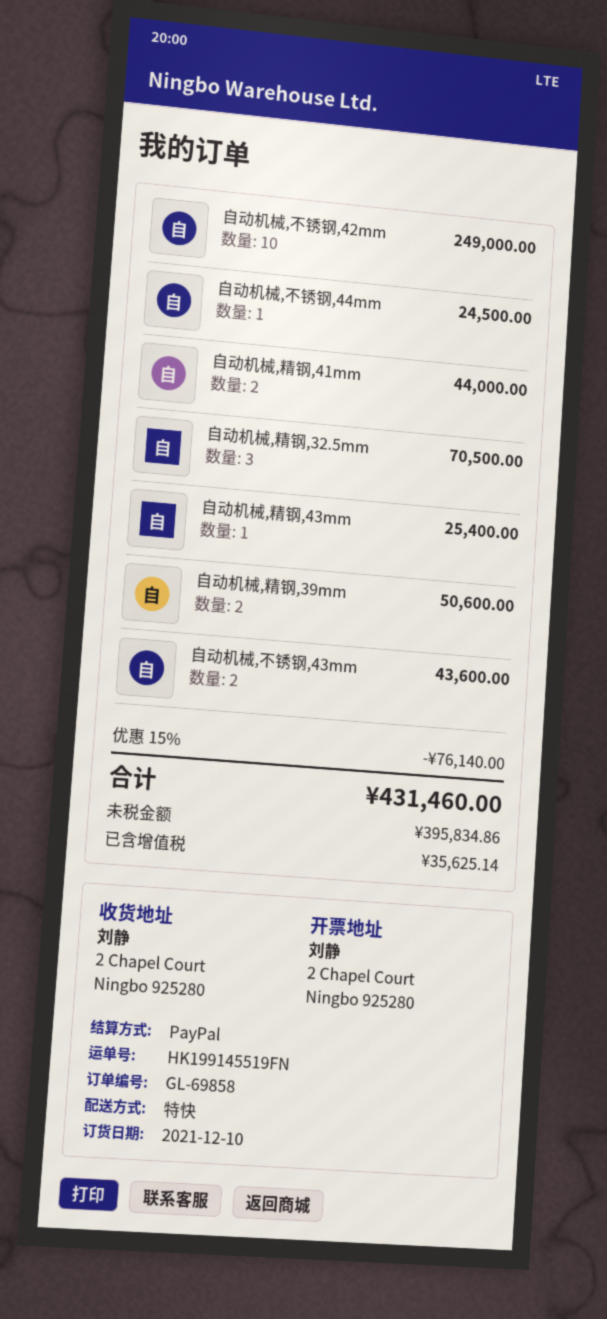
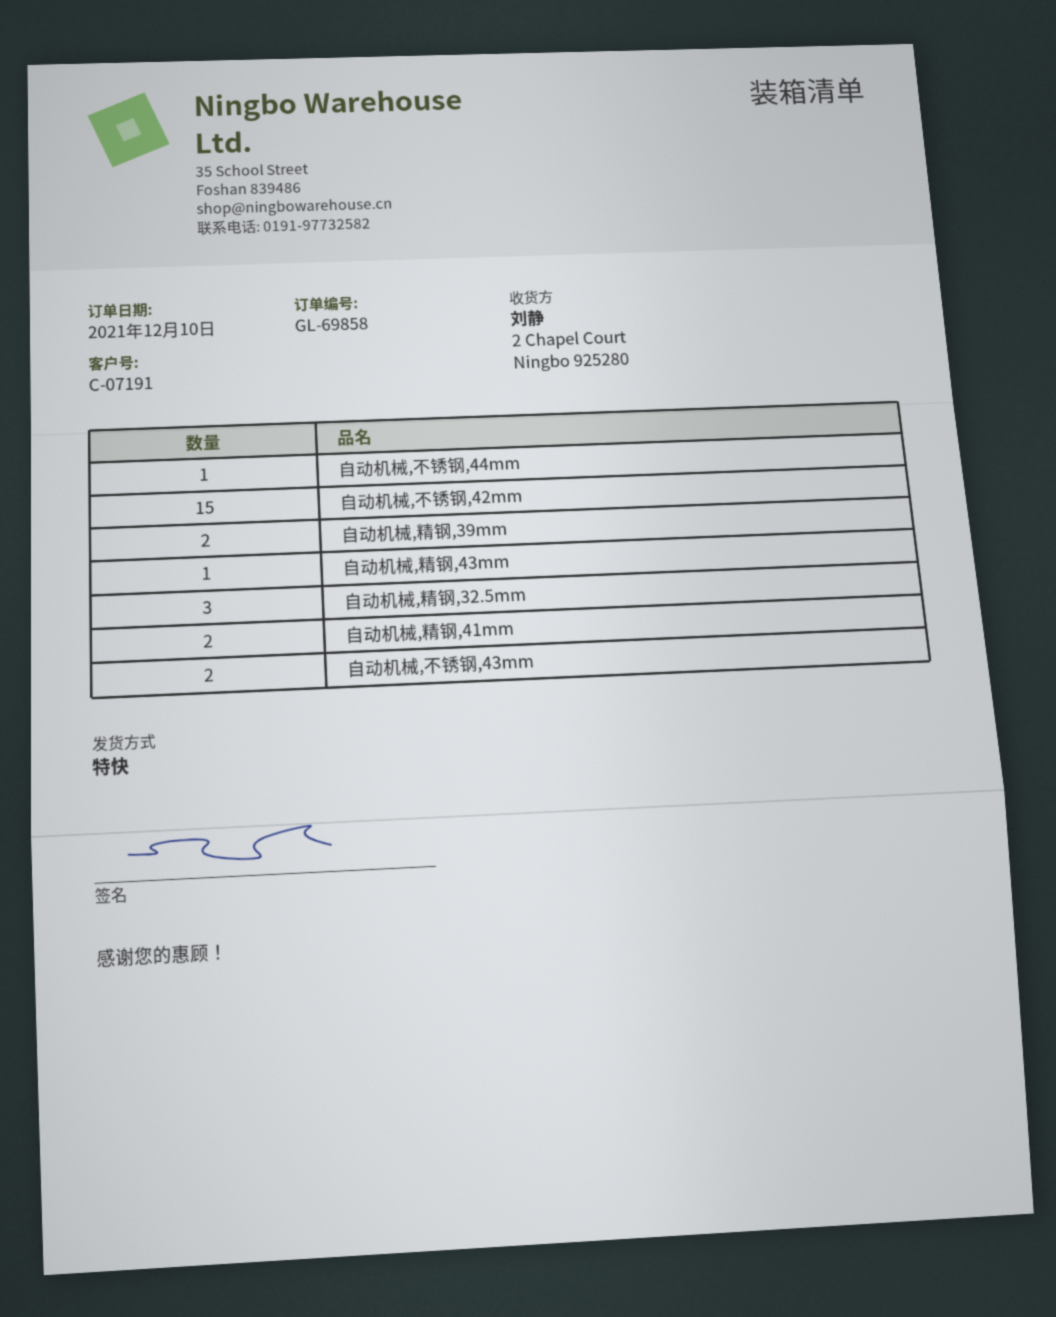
自动机械,不锈钢,42mm: 10 -> 15

